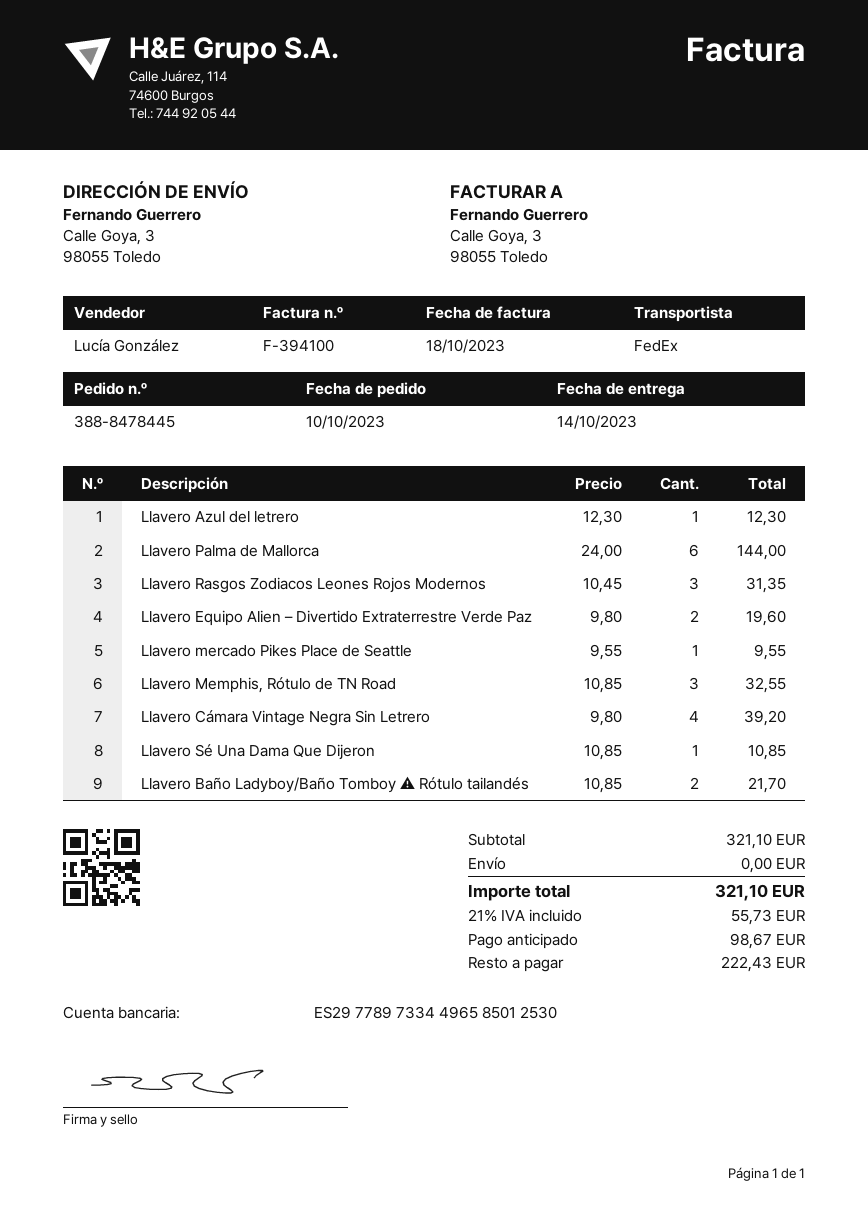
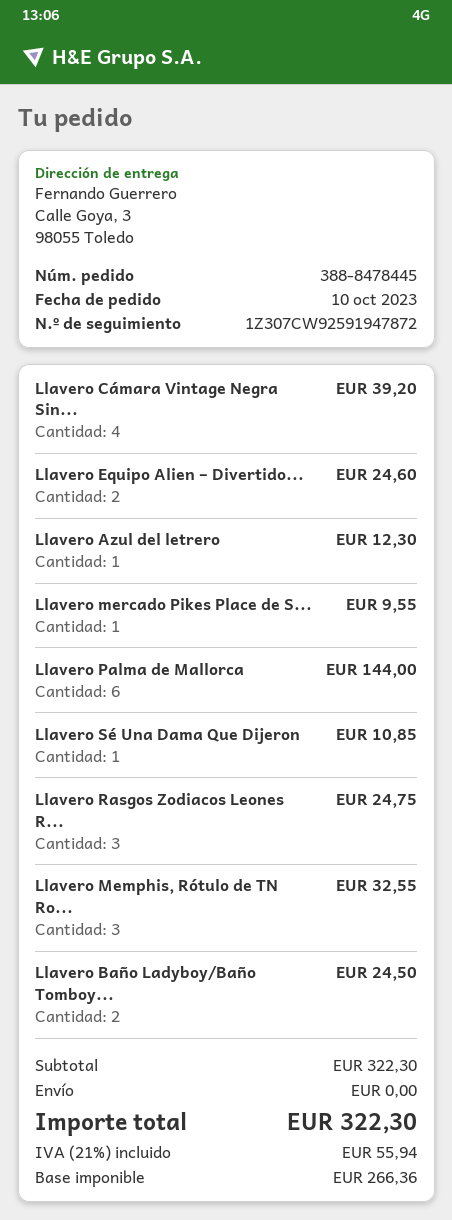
Llavero Rasgos Zodiacos Leones Rojos Modernos: 3 for 31.35 -> 3 for 24.75
Llavero Equipo Alien – Divertido Extraterrestre Verde Paz: 2 for 19.60 -> 2 for 24.60
Llavero Baño Ladyboy/Baño Tomboy ⚠ Rótulo tailandés: 2 for 21.70 -> 2 for 24.50
subtotal: 321.10 -> 322.30
tax: 21% = 55.73 -> 21% = 55.94
total: 321.10 -> 322.30

